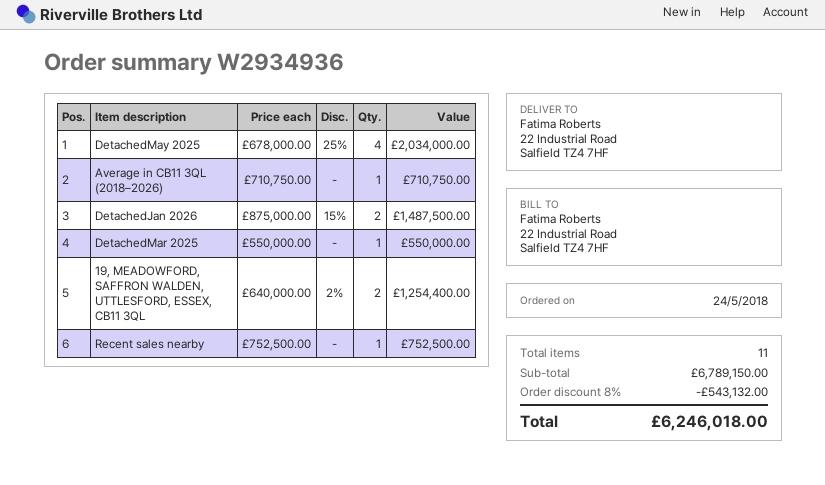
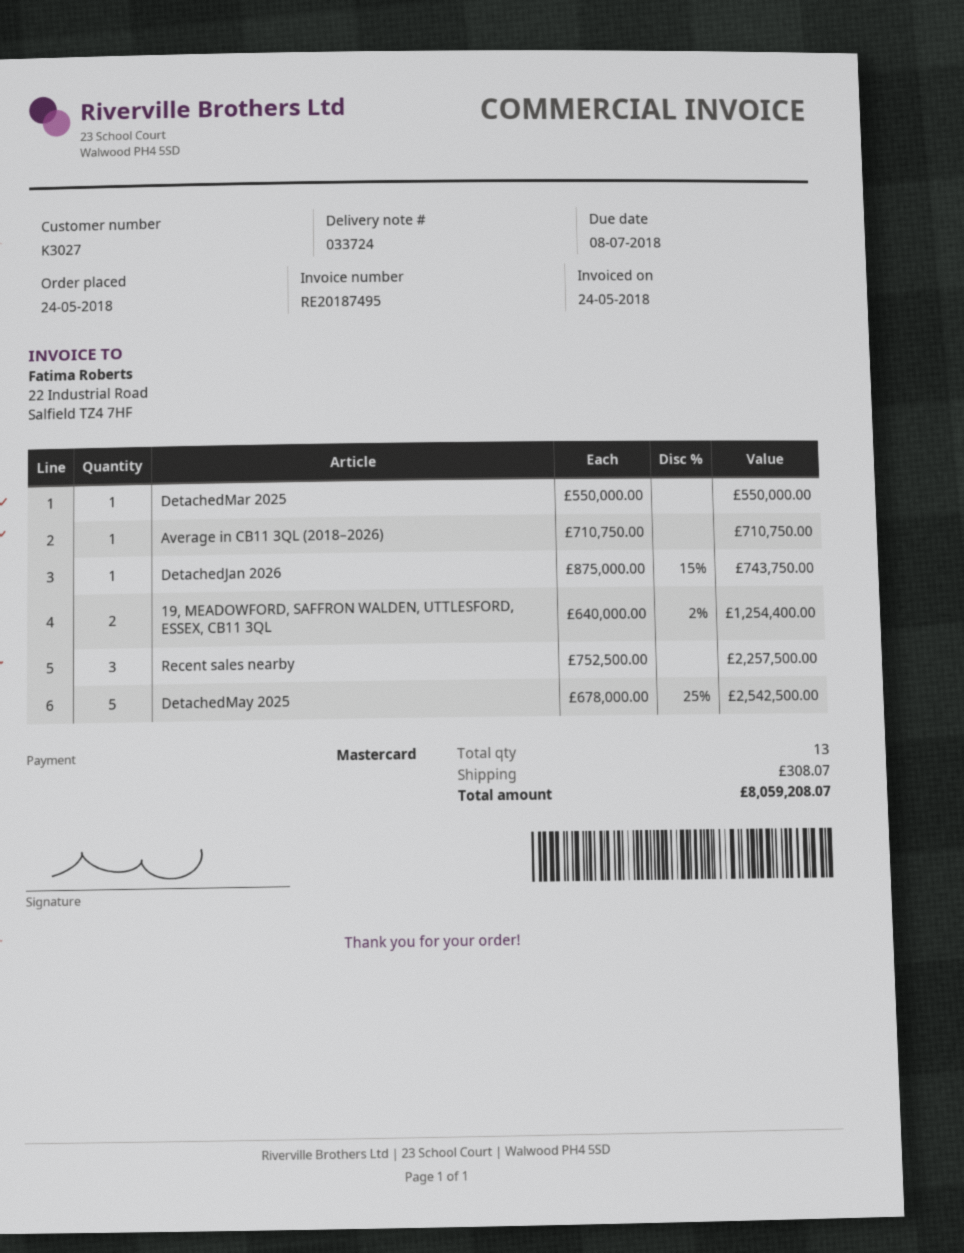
DetachedMay 2025: 4 x 678000.00 - 25% = 2034000.00 -> 5 x 678000.00 - 25% = 2542500.00
DetachedJan 2026: 2 x 875000.00 - 15% = 1487500.00 -> 1 x 875000.00 - 15% = 743750.00
Recent sales nearby: 1 x 752500.00 = 752500.00 -> 3 x 752500.00 = 2257500.00
total quantity: 11 -> 13
discount: 8% = 543132.00 -> none
shipping: none -> 308.07
total: 6246018.00 -> 8059208.07

